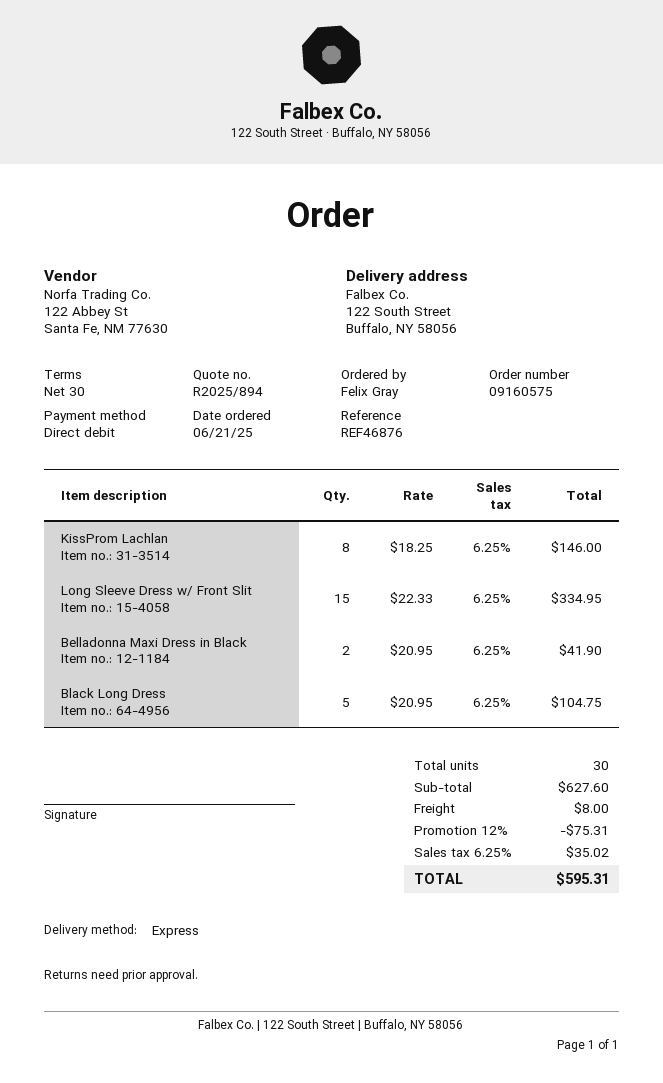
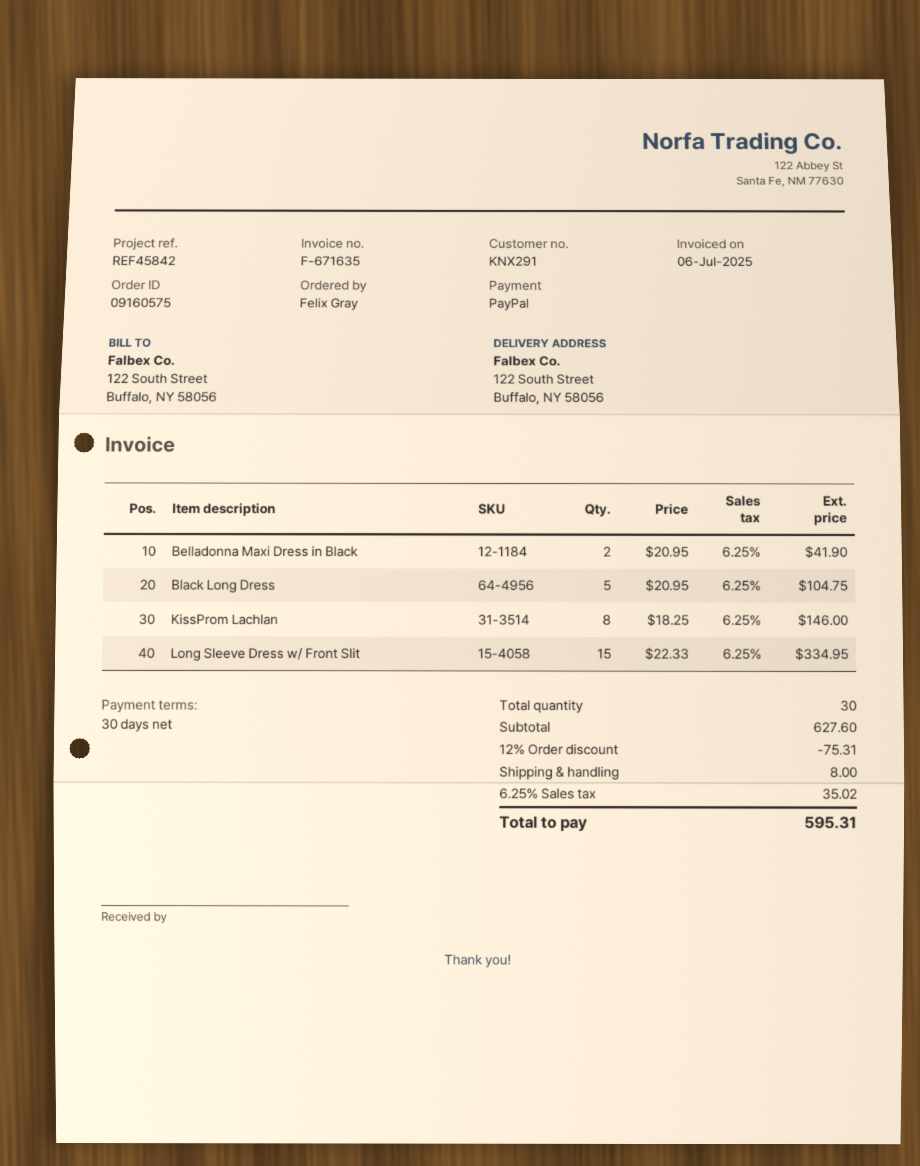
reference: REF46876 -> REF45842
payment method: direct debit -> PayPal

